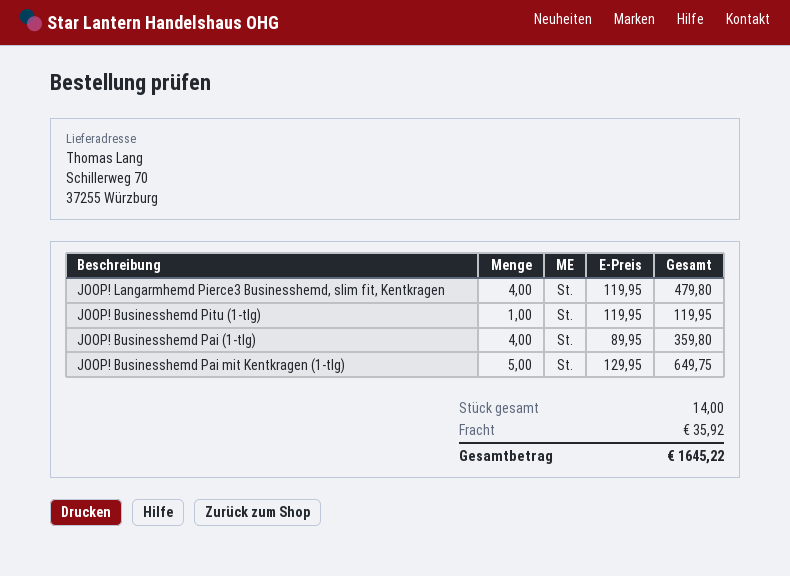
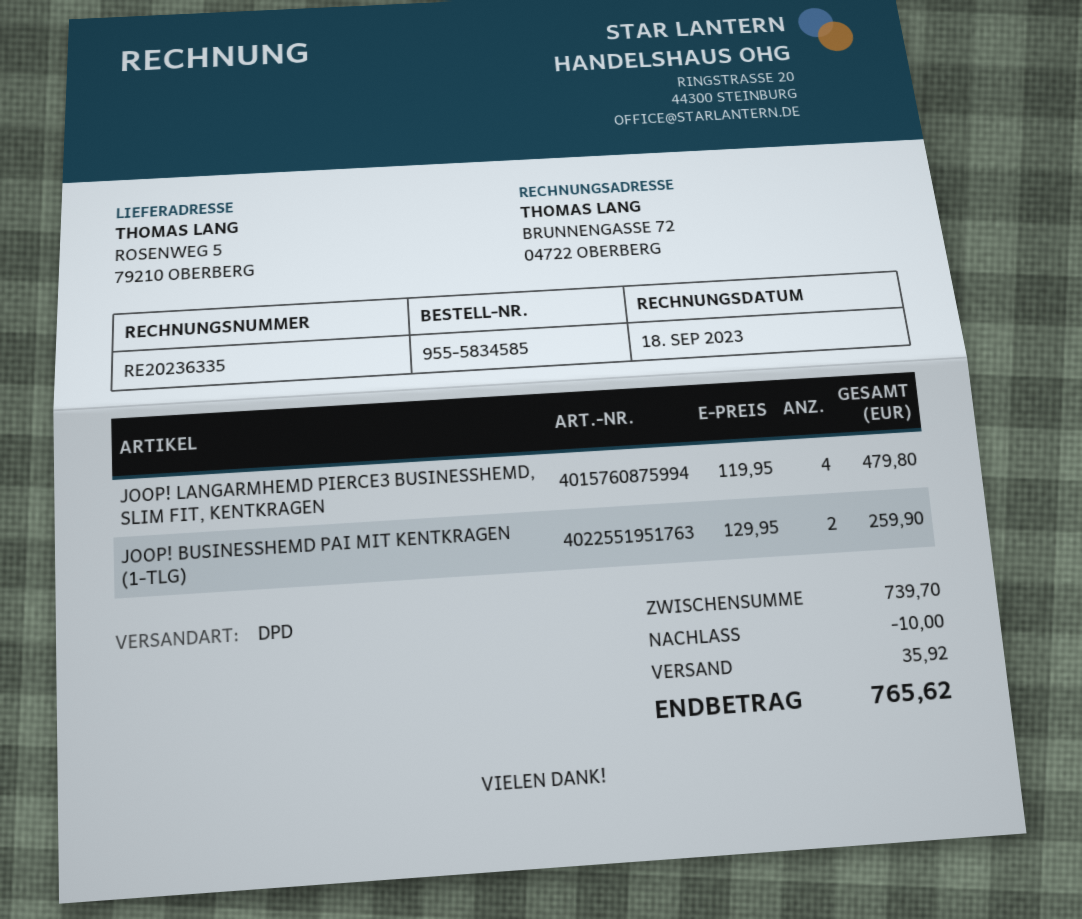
ship to: Schillerweg 70, 37255 Würzburg -> ROSENWEG 5, 79210 OBERBERG
JOOP! Businesshemd Pitu (1-tlg): 1 x 119.95 = 119.95 -> none
JOOP! Businesshemd Pai (1-tlg): 4 x 89.95 = 359.80 -> none
JOOP! Businesshemd Pai mit Kentkragen (1-tlg): 5 x 129.95 = 649.75 -> 2 x 129.95 = 259.90
discount: none -> 10.00
total: 1645.22 -> 765.62

